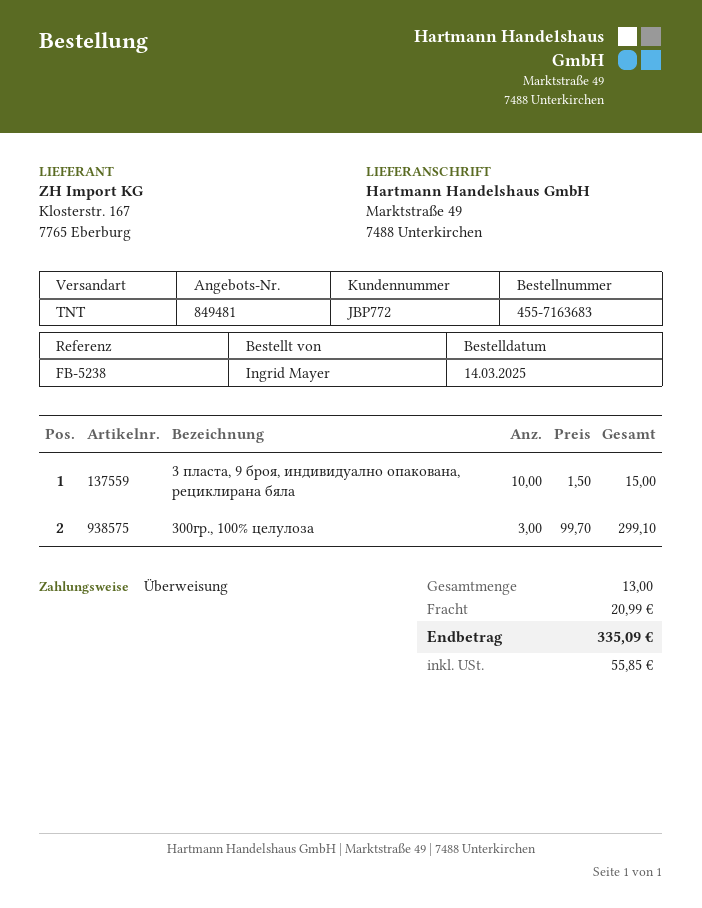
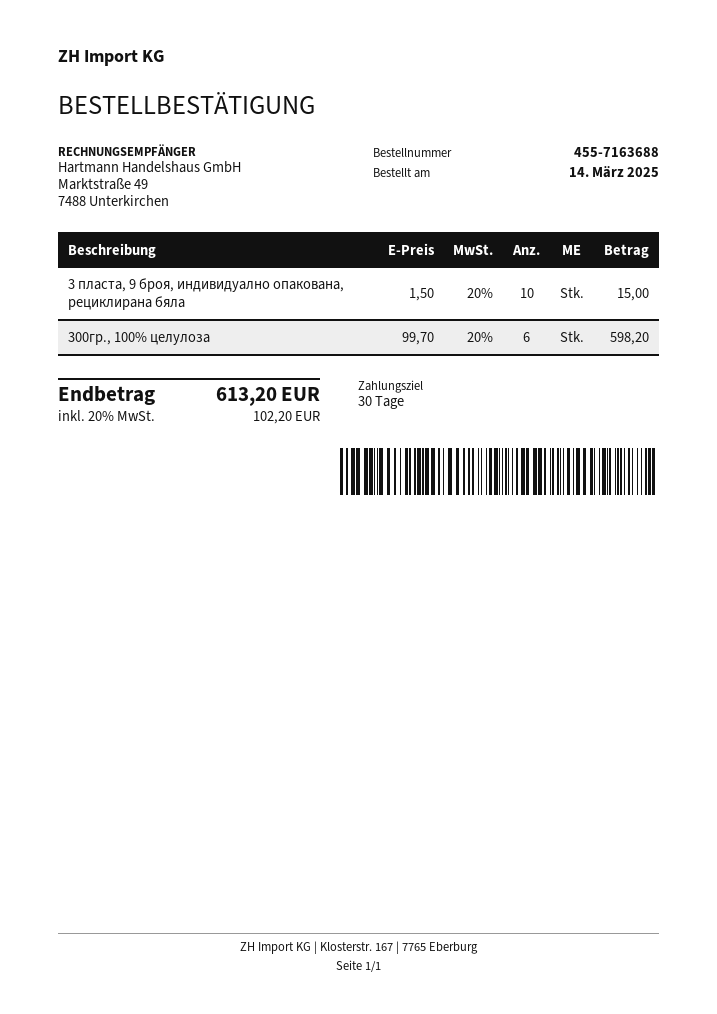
order number: 455-7163683 -> 455-7163688
300гр., 100% целулоза: 3 x 99.70 = 299.10 -> 6 x 99.70 = 598.20
shipping: 20.99 -> none
tax: 55.85 -> 102.20
total: 335.09 -> 613.20

